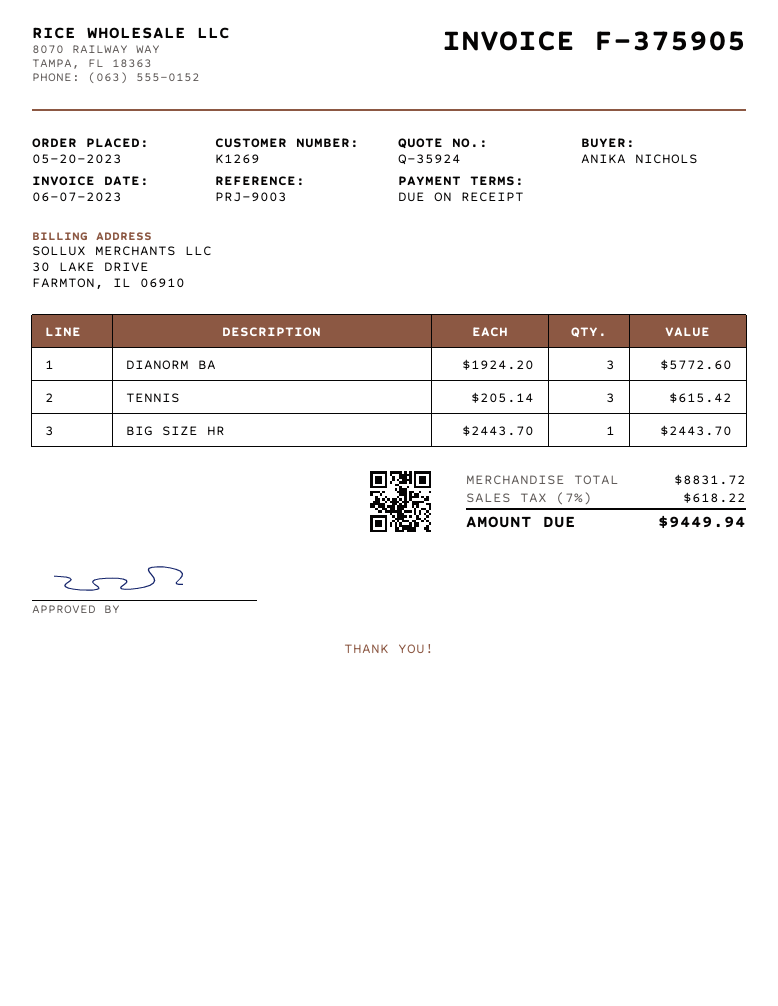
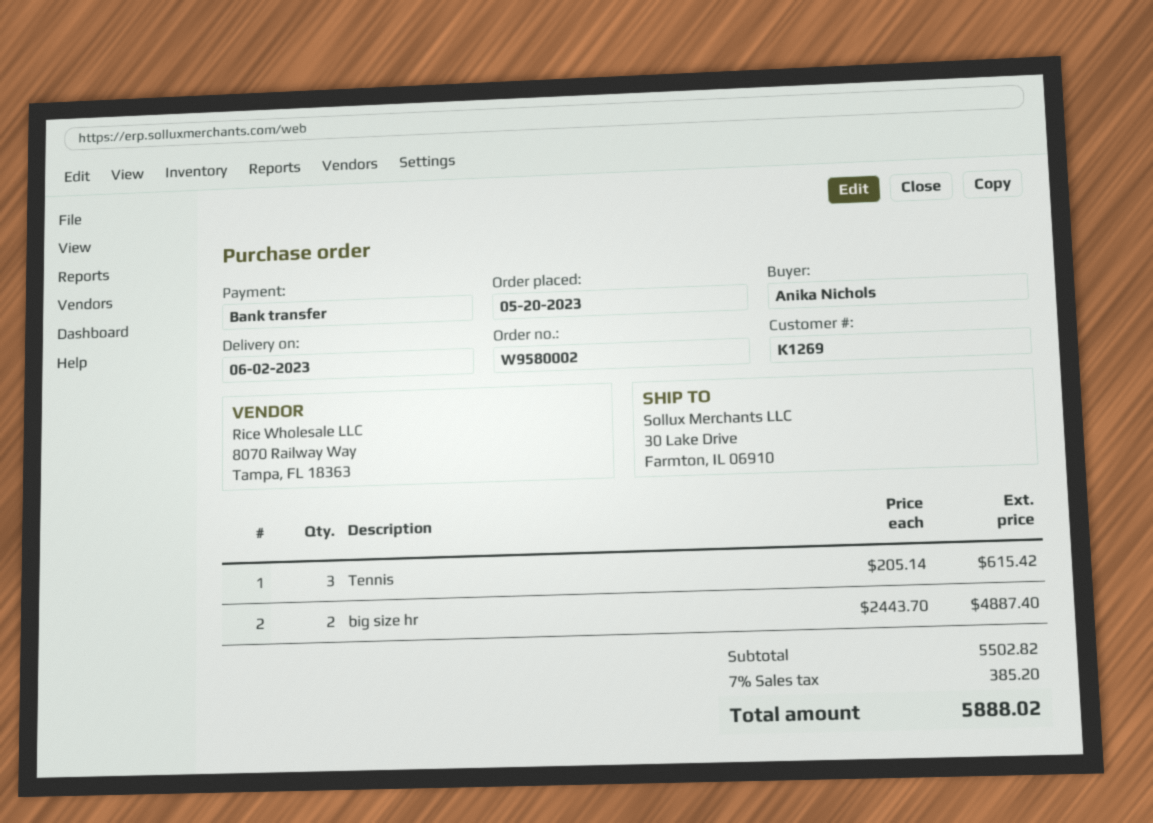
DIANORM BA: 3 x 1924.20 = 5772.60 -> none
BIG SIZE HR: 1 x 2443.70 = 2443.70 -> 2 x 2443.70 = 4887.40
subtotal: 8831.72 -> 5502.82
tax: 7% = 618.22 -> 7% = 385.20
total: 9449.94 -> 5888.02

